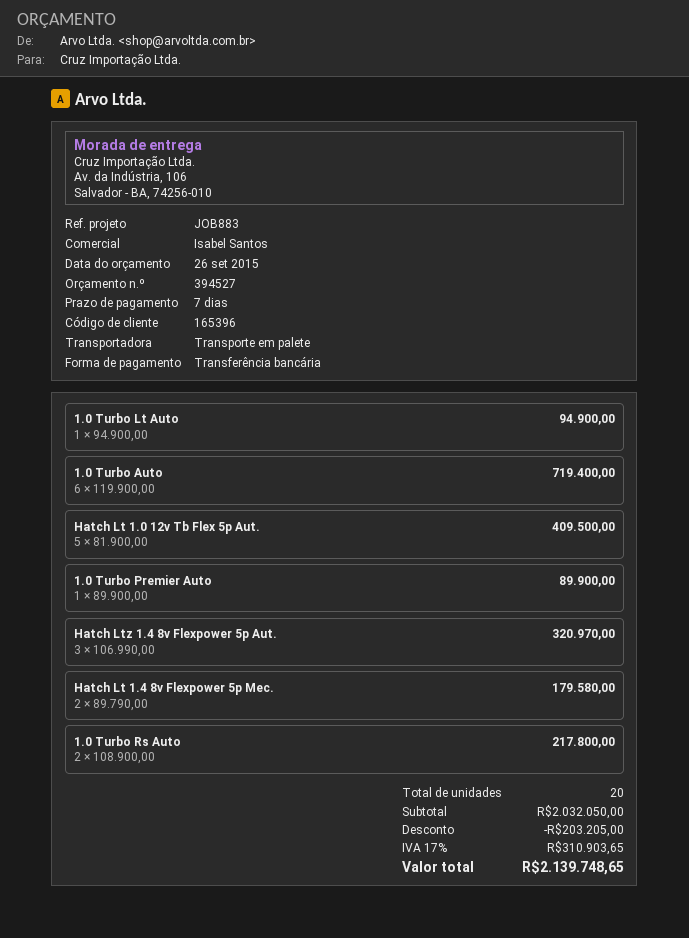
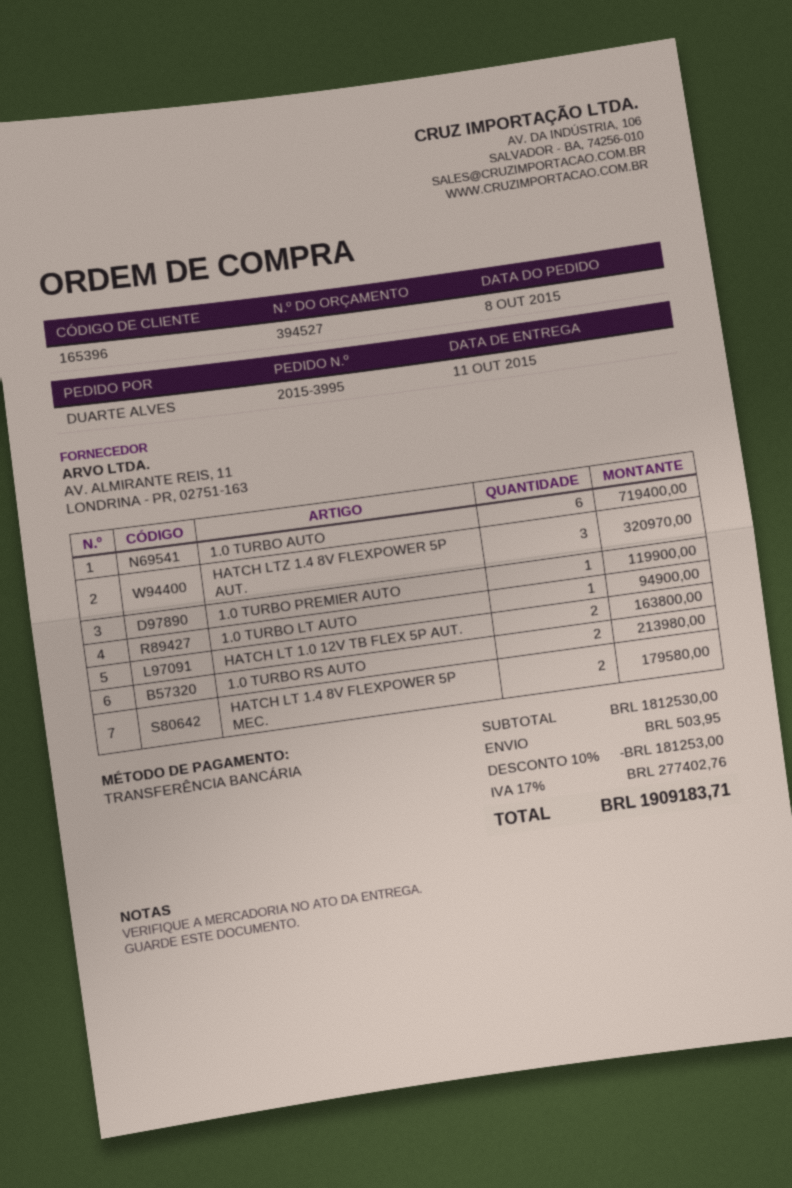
Hatch Lt 1.0 12v Tb Flex 5p Aut.: 5 for 409500.00 -> 2 for 163800.00
1.0 Turbo Premier Auto: 1 for 89900.00 -> 1 for 119900.00
1.0 Turbo Rs Auto: 2 for 217800.00 -> 2 for 213980.00
subtotal: 2032050.00 -> 1812530.00
discount: 203205.00 -> 181253.00
shipping: none -> 503.95
tax: 17% = 310903.65 -> 17% = 277402.76
total: 2139748.65 -> 1909183.71

